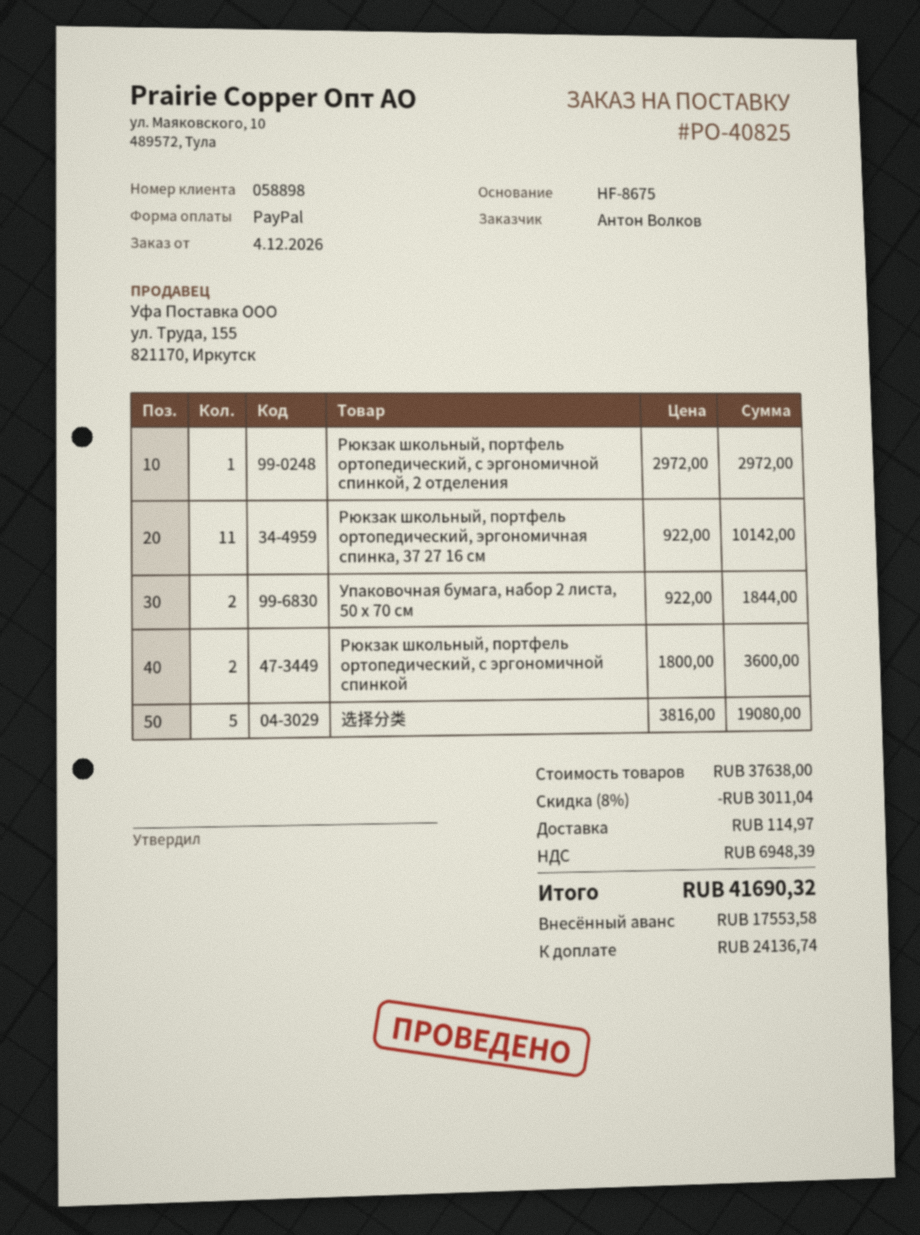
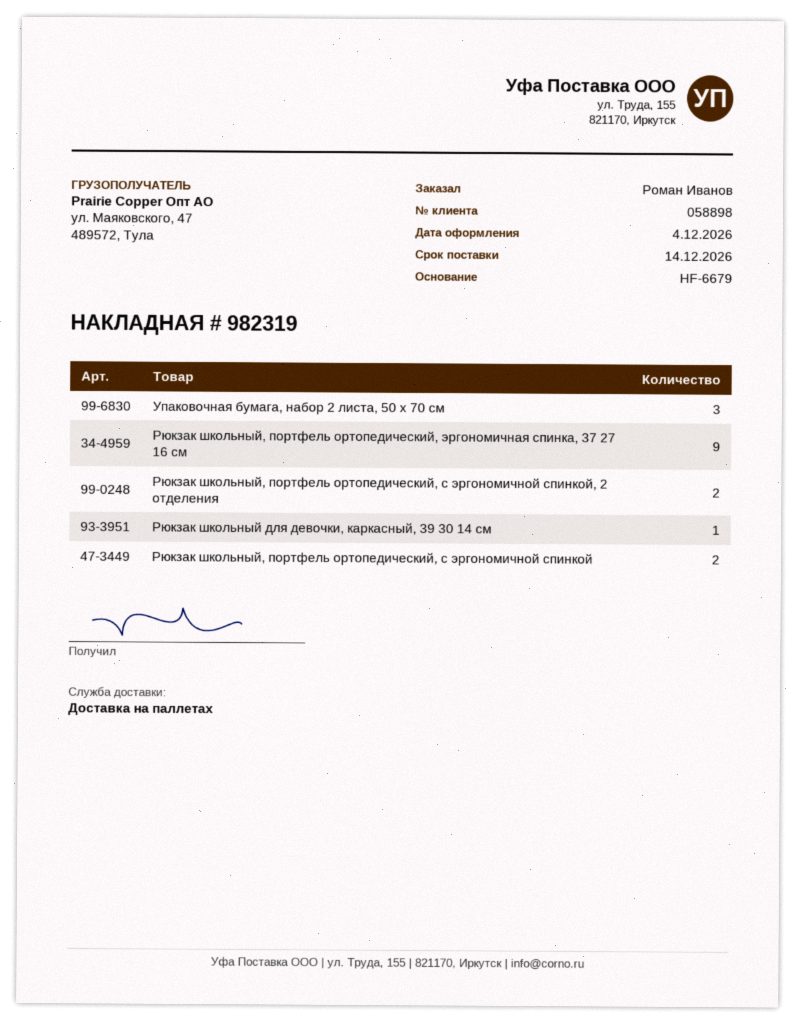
reference: HF-8675 -> HF-6679
ordered by: Антон Волков -> Роман Иванов
Рюкзак школьный, портфель ортопедический, с эргономичной спинкой, 2 отделения: 1 -> 2
Рюкзак школьный, портфель ортопедический, эргономичная спинка, 37 27 16 см: 11 -> 9
Упаковочная бумага, набор 2 листа, 50 х 70 см: 2 -> 3
选择分类: 5 -> none
Рюкзак школьный для девочки, каркасный, 39 30 14 см: none -> 1

